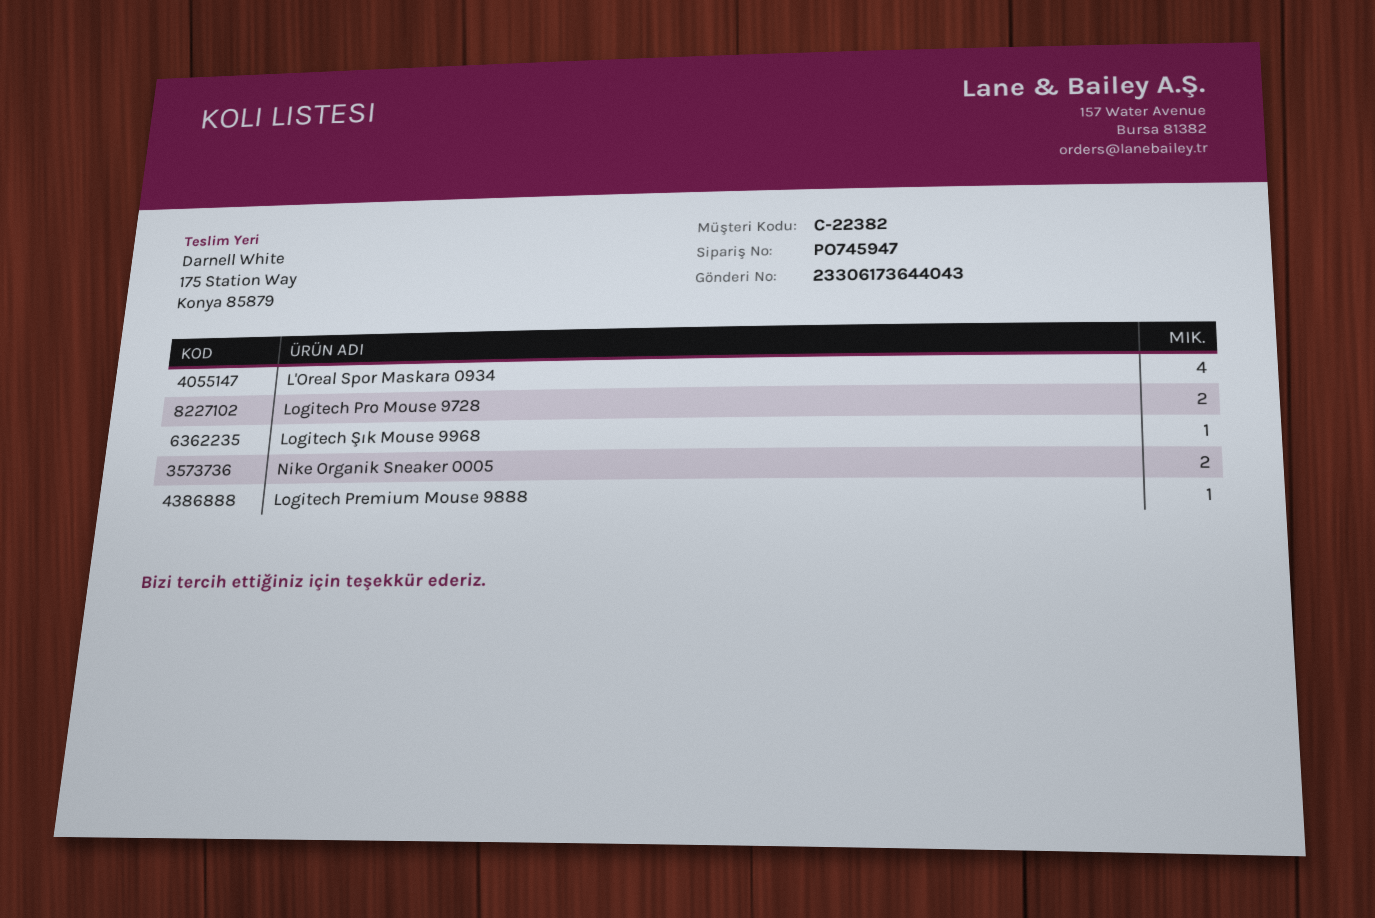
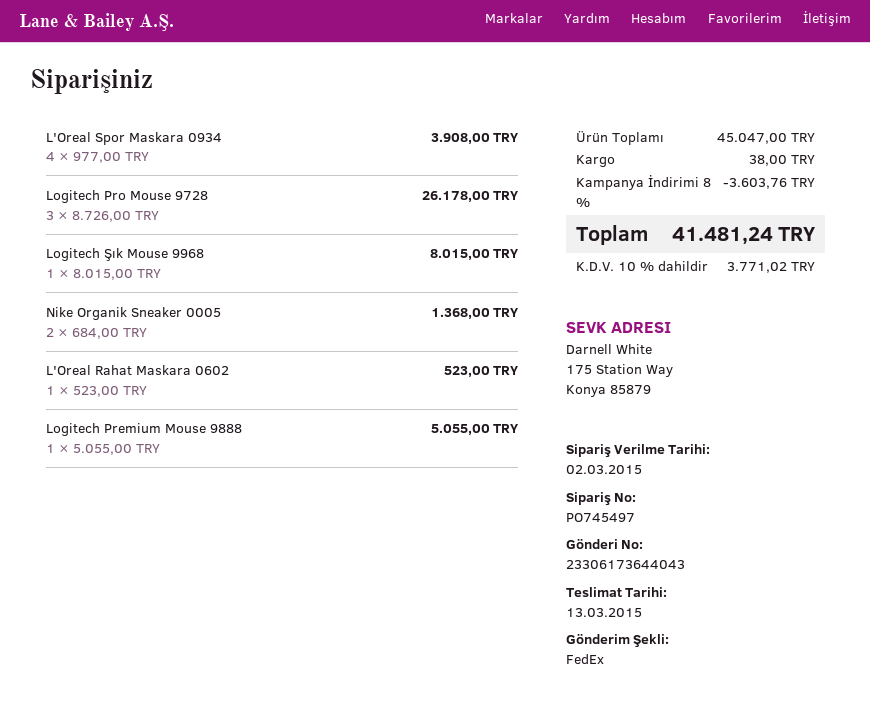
order number: PO745947 -> PO745497
Logitech Pro Mouse 9728: 2 -> 3
L'Oreal Rahat Maskara 0602: none -> 1

